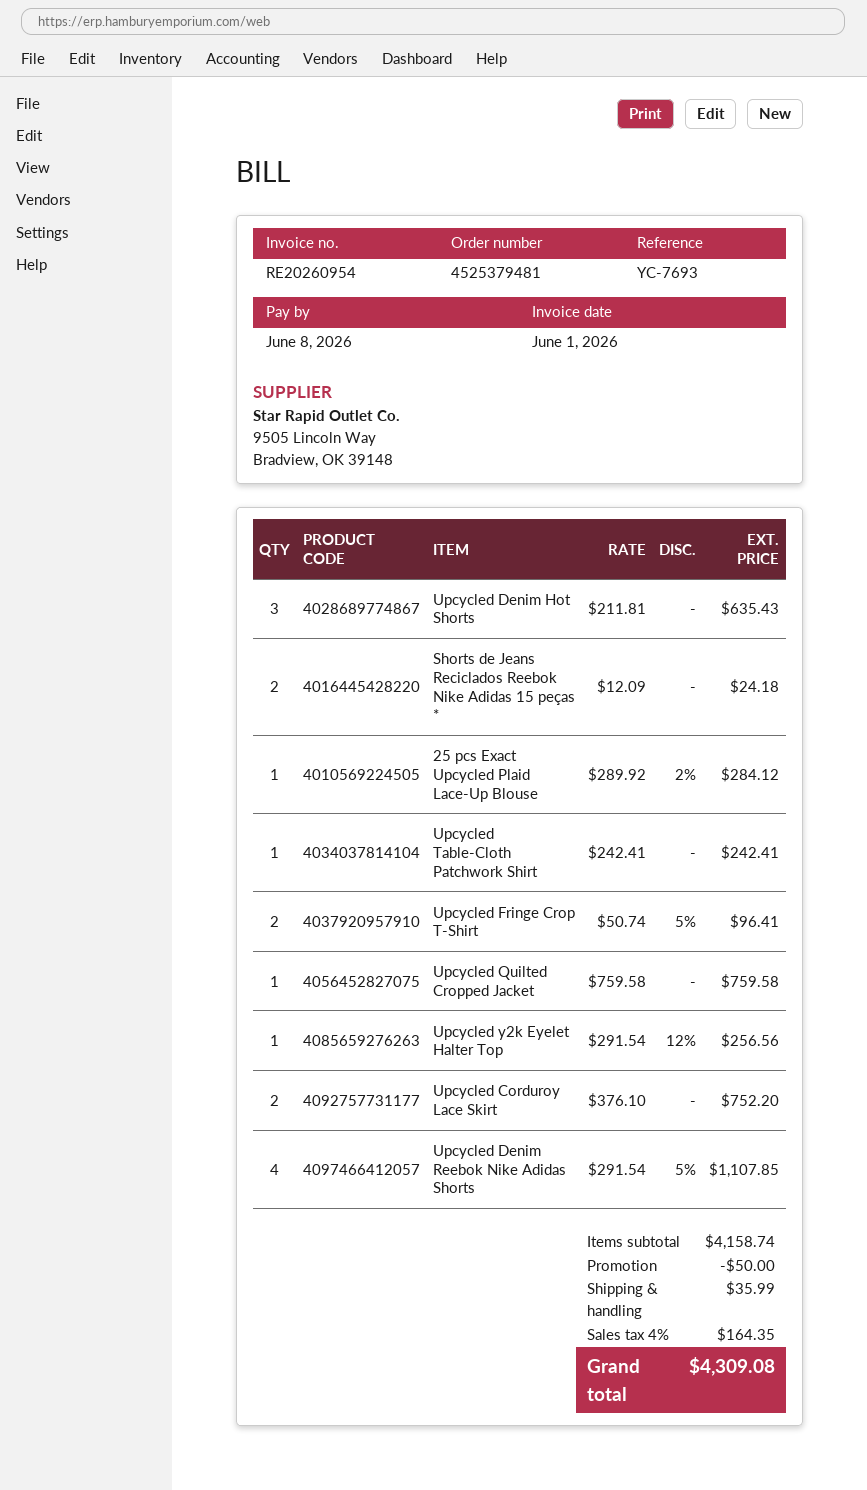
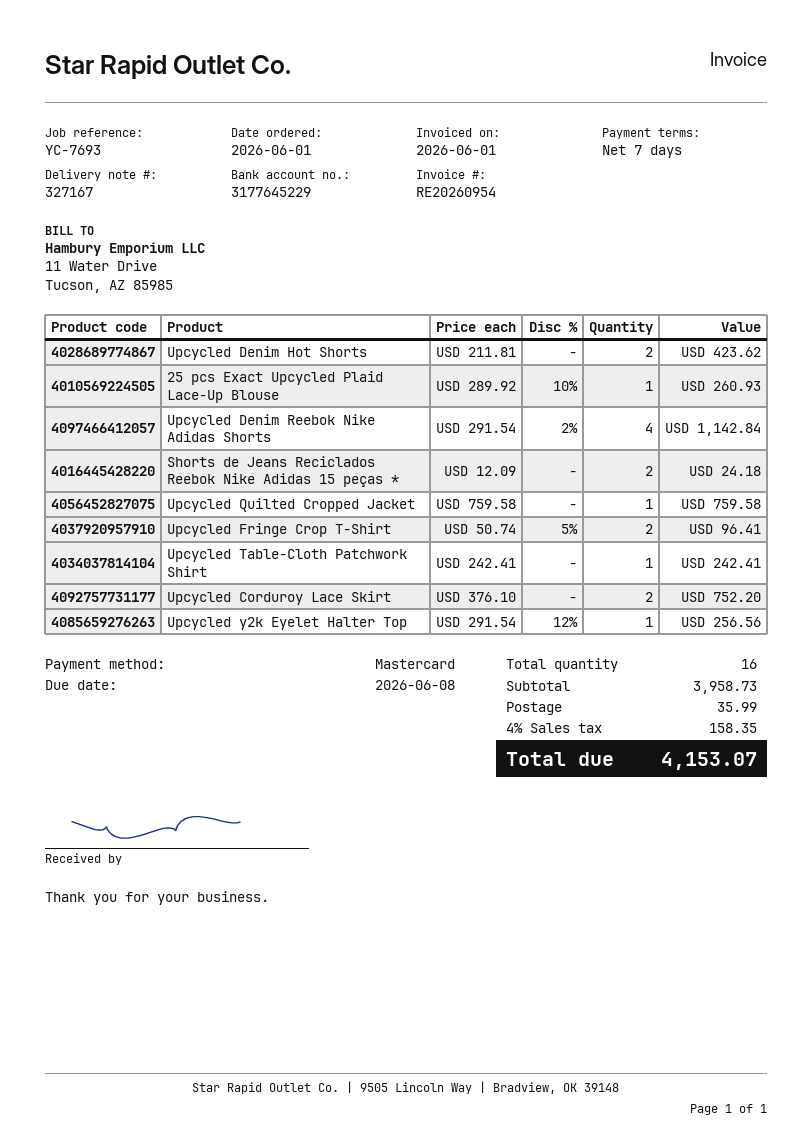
Upcycled Denim Hot Shorts: 3 x 211.81 = 635.43 -> 2 x 211.81 = 423.62
25 pcs Exact Upcycled Plaid Lace-Up Blouse: 1 x 289.92 - 2% = 284.12 -> 1 x 289.92 - 10% = 260.93
Upcycled Denim Reebok Nike Adidas Shorts: 4 x 291.54 - 5% = 1107.85 -> 4 x 291.54 - 2% = 1142.84
subtotal: 4158.74 -> 3958.73
discount: 50.00 -> none
tax: 4% = 164.35 -> 4% = 158.35
total: 4309.08 -> 4153.07

